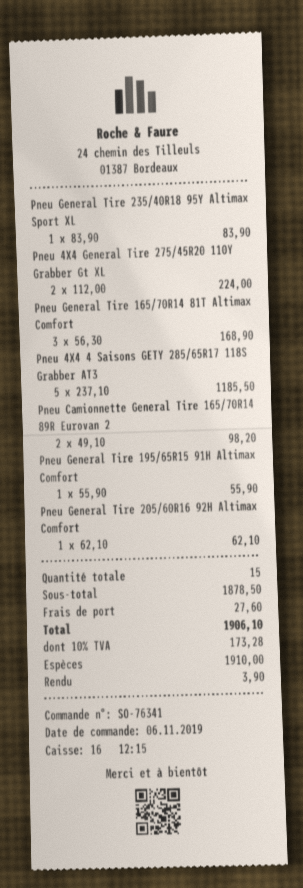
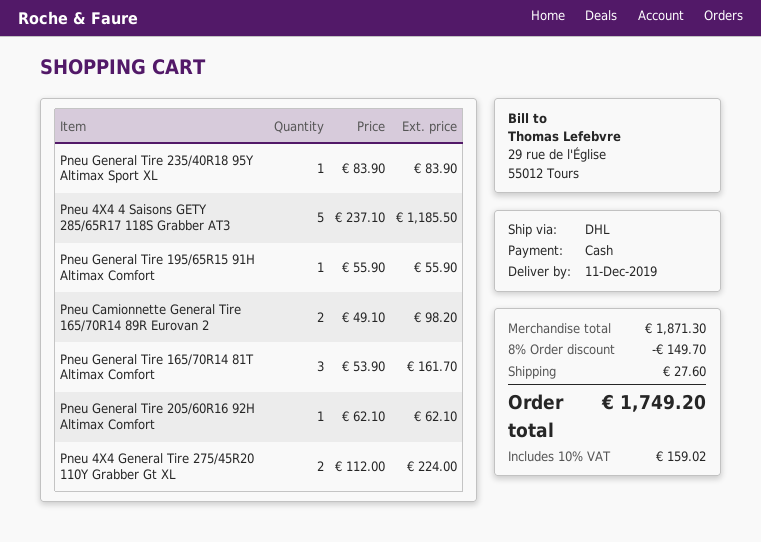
Pneu General Tire 165/70R14 81T Altimax Comfort: 3 x 56.30 = 168.90 -> 3 x 53.90 = 161.70
subtotal: 1878.50 -> 1871.30
discount: none -> 8% = 149.70
tax: 10% = 173.28 -> 10% = 159.02
total: 1906.10 -> 1749.20

